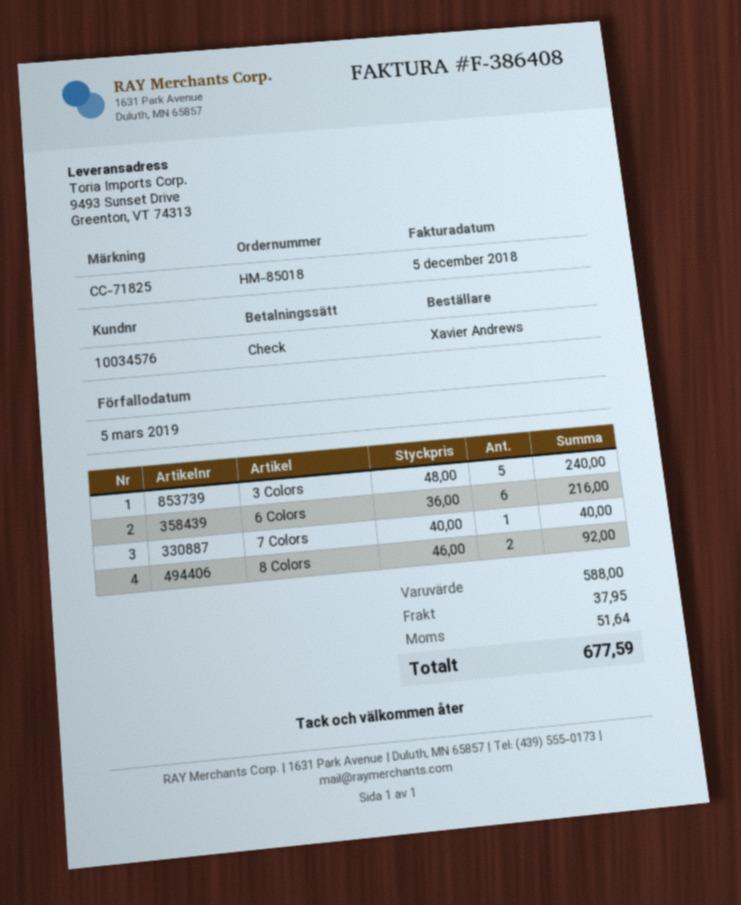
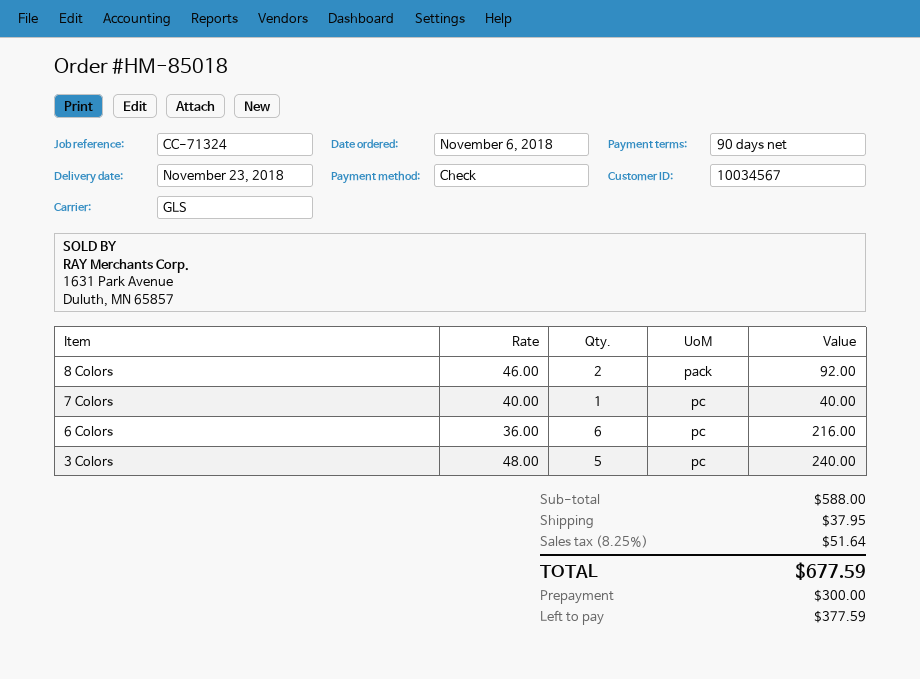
customer number: 10034576 -> 10034567
reference: CC-71825 -> CC-71324

